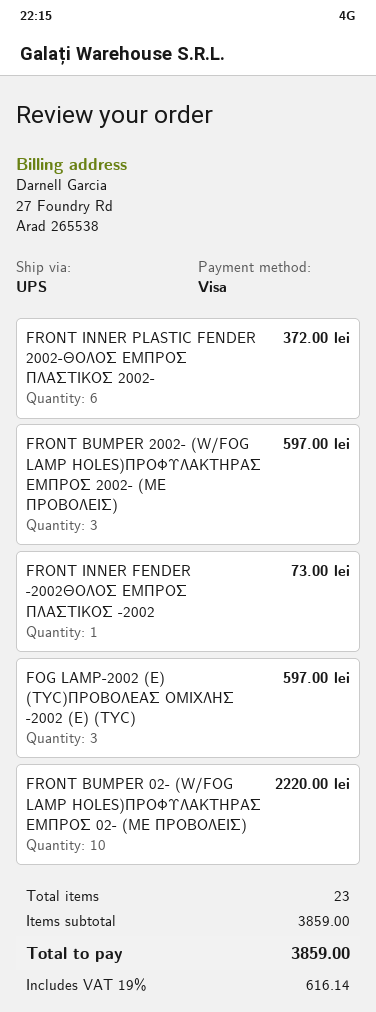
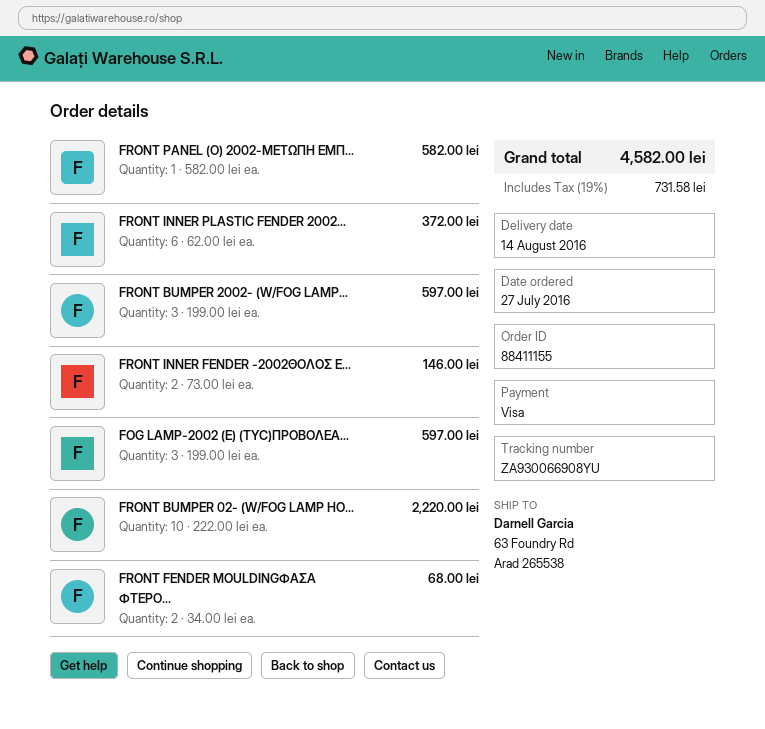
FRONT INNER FENDER -2002ΘΟΛΟΣ ΕΜΠΡΟΣ ΠΛΑΣΤΙΚΟΣ -2002: 1 for 73.00 -> 2 for 146.00
FRONT PANEL (O) 2002-ΜΕΤΩΠΗ ΕΜΠ...: none -> 1 for 582.00
FRONT FENDER MOULDINGΦΑΣΑ ΦΤΕΡΟ...: none -> 2 for 68.00
tax: 19% = 616.14 -> 19% = 731.58
total: 3859.00 -> 4582.00

